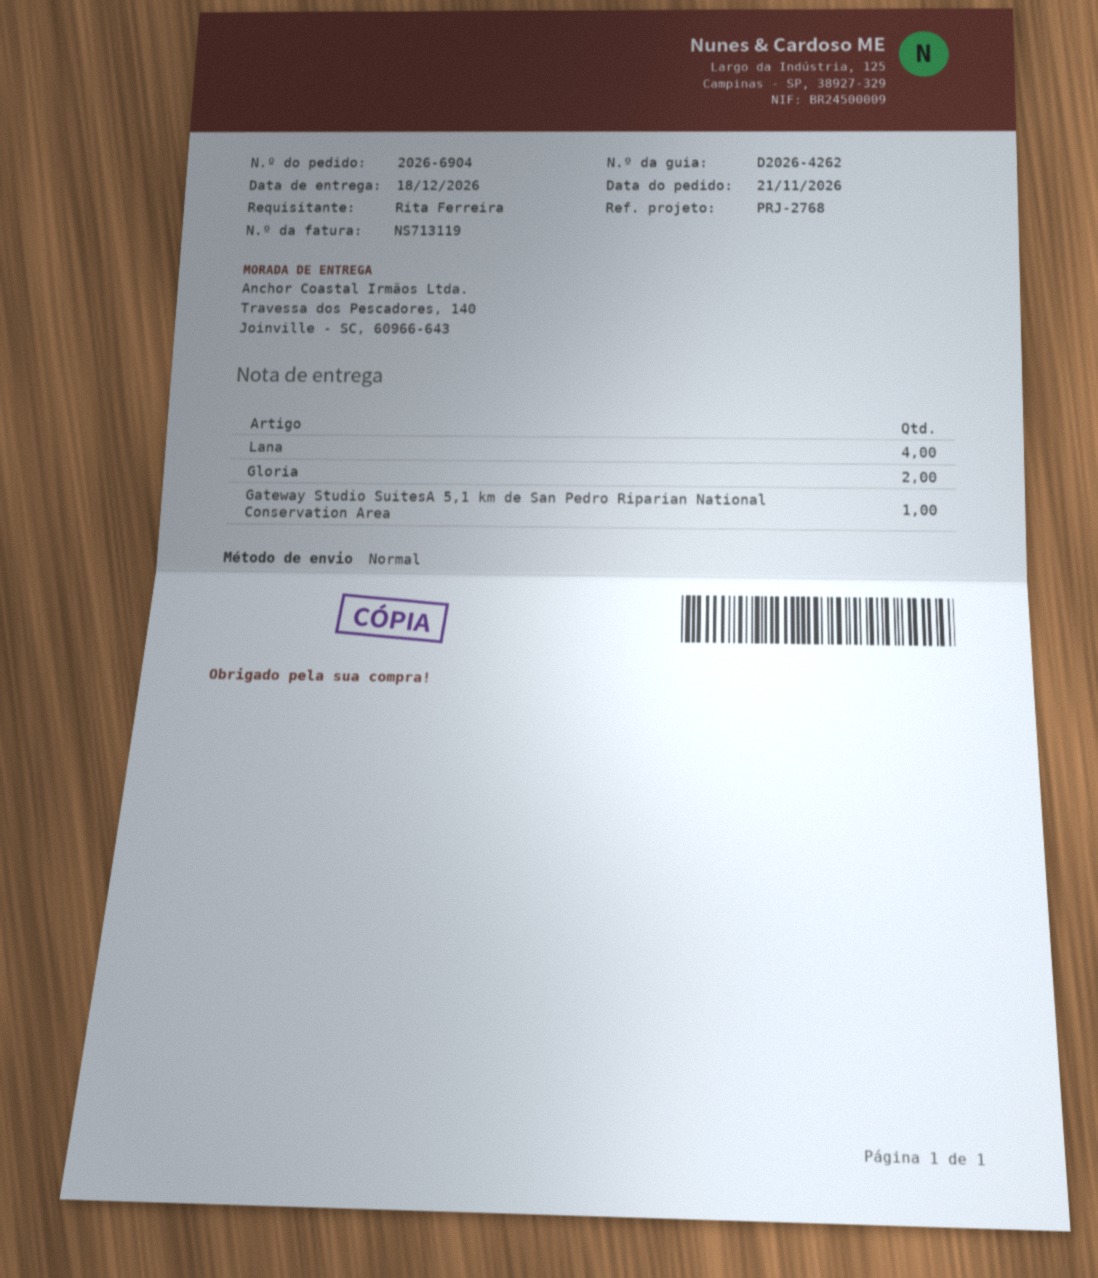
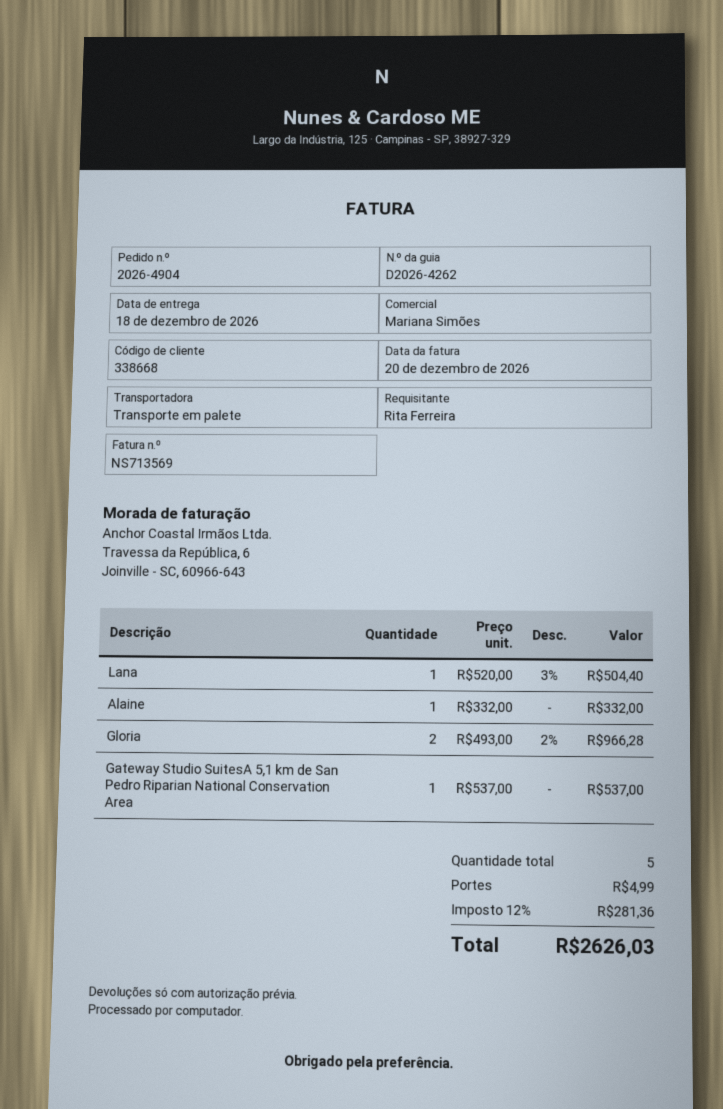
order number: 2026-6904 -> 2026-4904
invoice number: NS713119 -> NS713569
shipping method: standard -> pallet freight
Lana: 4 -> 1
Alaine: none -> 1

